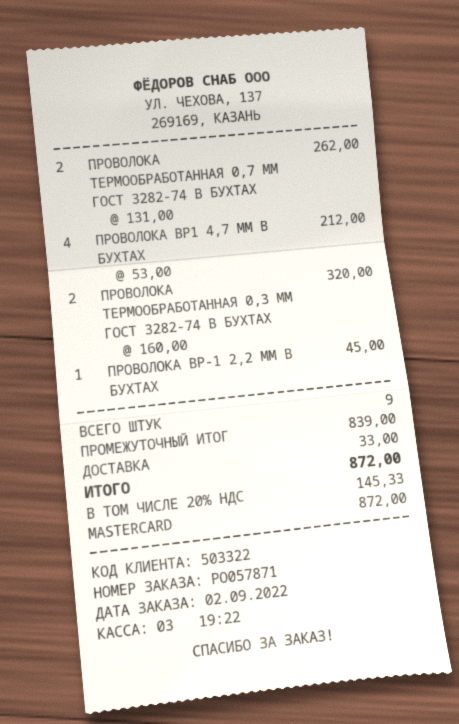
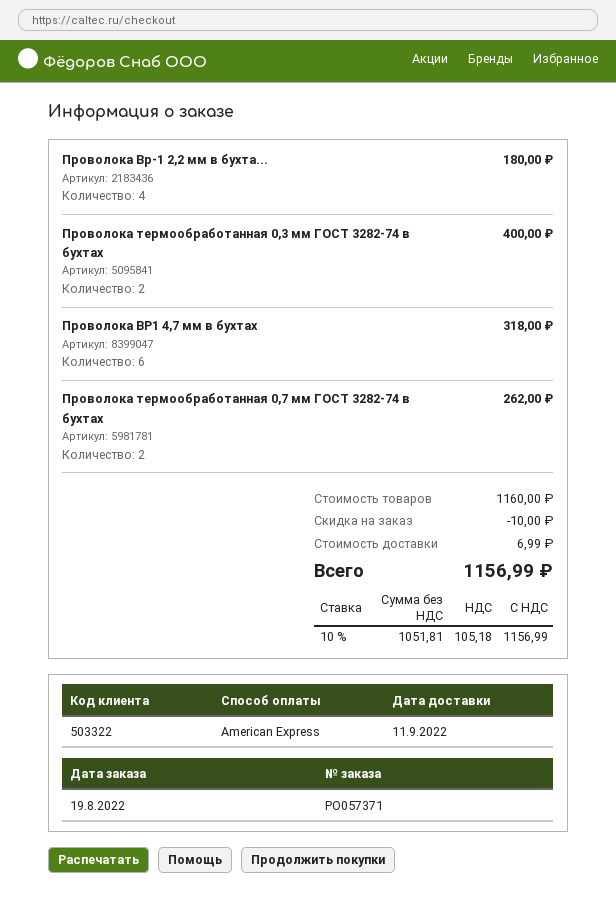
order number: PO057871 -> PO057371
order date: 2022-09-02 -> 2022-08-19
payment method: Mastercard -> American Express
ПРОВОЛОКА ВР1 4,7 ММ В БУХТАХ: 4 for 212.00 -> 6 for 318.00
ПРОВОЛОКА ТЕРМООБРАБОТАННАЯ 0,3 ММ ГОСТ 3282-74 В БУХТАХ: 2 for 320.00 -> 2 for 400.00
ПРОВОЛОКА ВР-1 2,2 ММ В БУХТАХ: 1 for 45.00 -> 4 for 180.00
subtotal: 839.00 -> 1160.00
discount: none -> 10.00
shipping: 33.00 -> 6.99
tax: 20% = 145.33 -> 10% = 105.18
total: 872.00 -> 1156.99

